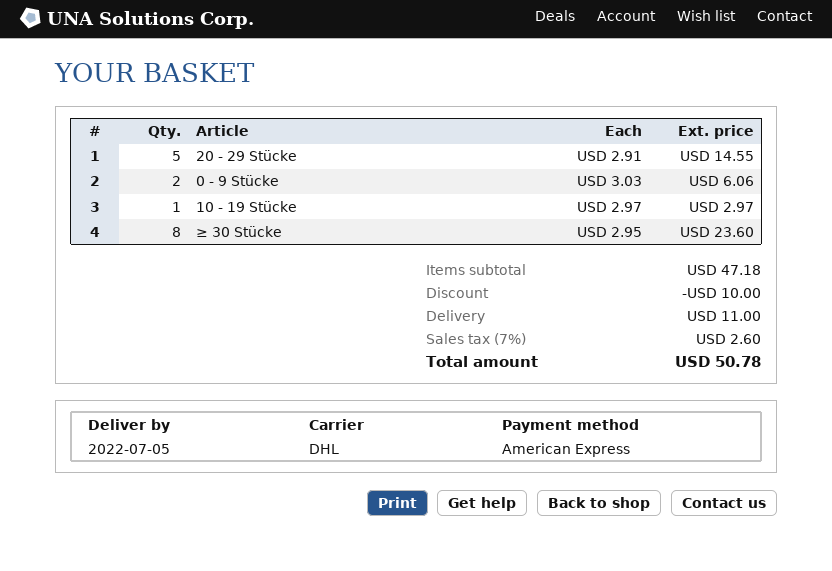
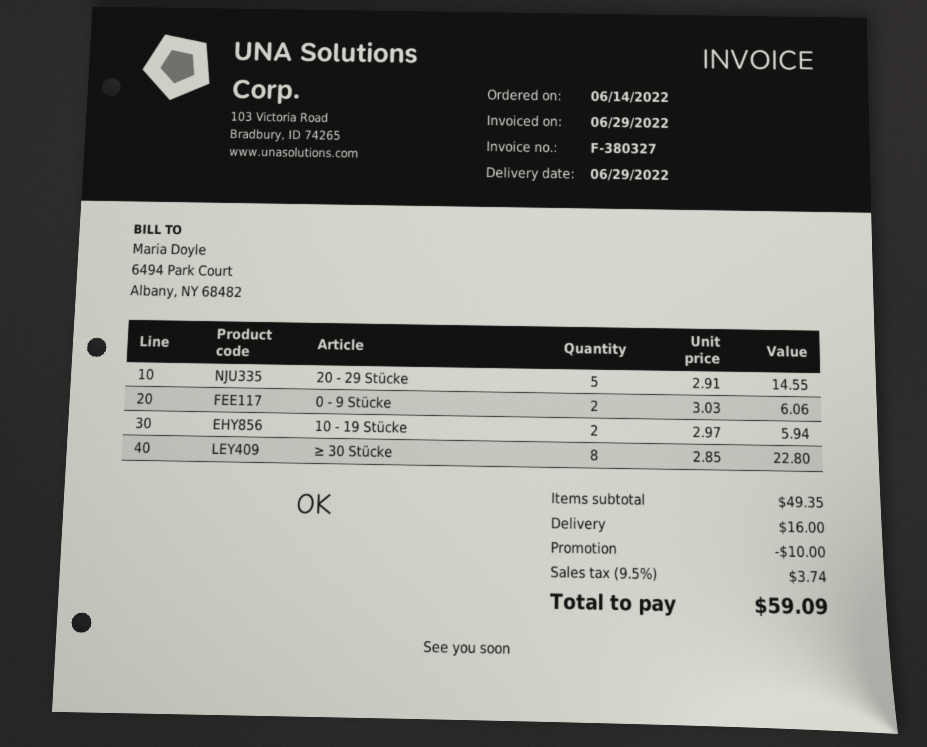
delivery date: 2022-07-05 -> 2022-06-29
10 - 19 Stücke: 1 x 2.97 = 2.97 -> 2 x 2.97 = 5.94
≥ 30 Stücke: 8 x 2.95 = 23.60 -> 8 x 2.85 = 22.80
subtotal: 47.18 -> 49.35
shipping: 11.00 -> 16.00
tax: 7% = 2.60 -> 9.5% = 3.74
total: 50.78 -> 59.09

